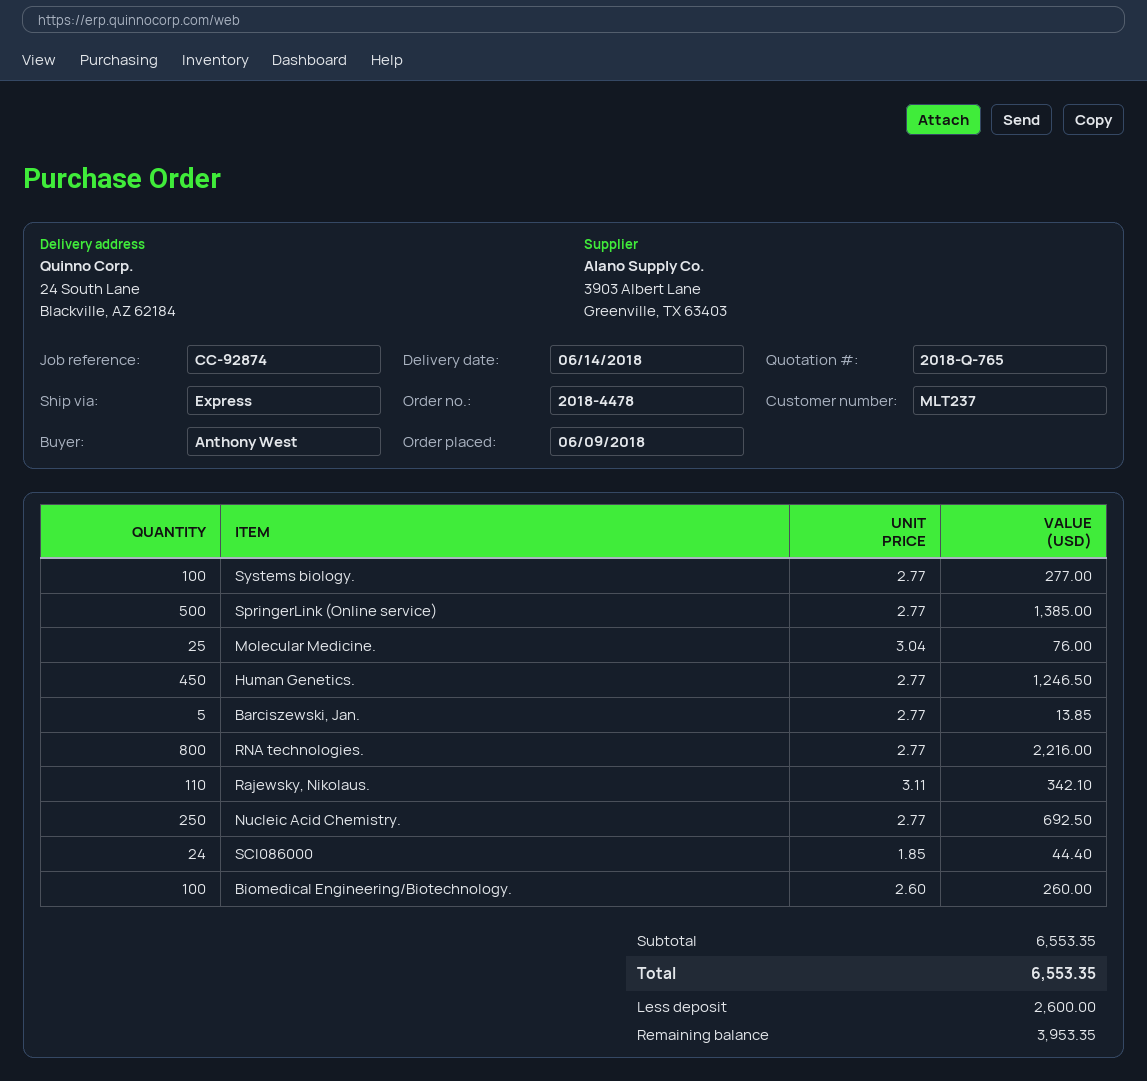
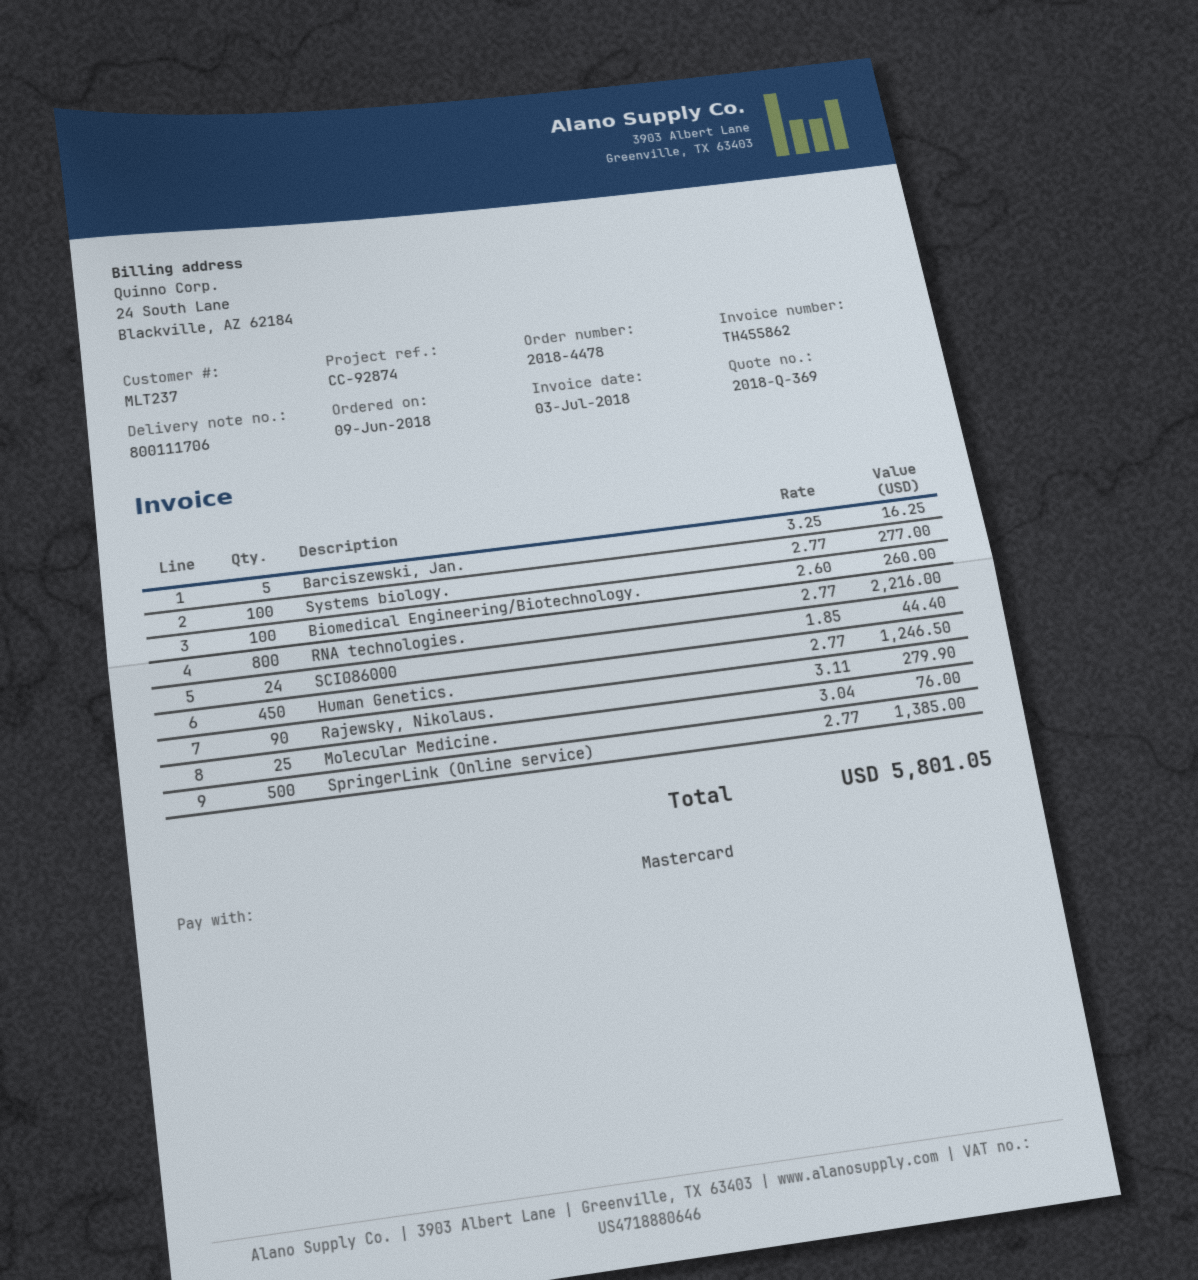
quote number: 2018-Q-765 -> 2018-Q-369
Barciszewski, Jan.: 5 x 2.77 = 13.85 -> 5 x 3.25 = 16.25
Rajewsky, Nikolaus.: 110 x 3.11 = 342.10 -> 90 x 3.11 = 279.90
Nucleic Acid Chemistry.: 250 x 2.77 = 692.50 -> none
total: 6553.35 -> 5801.05

